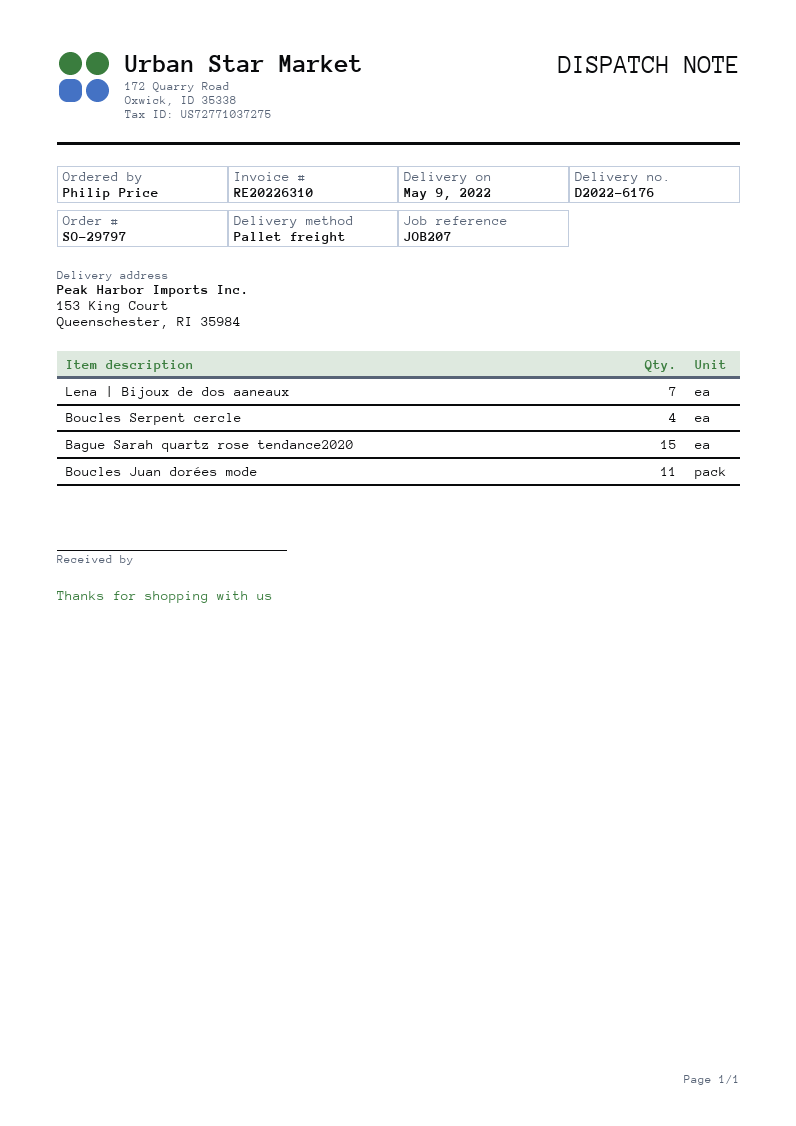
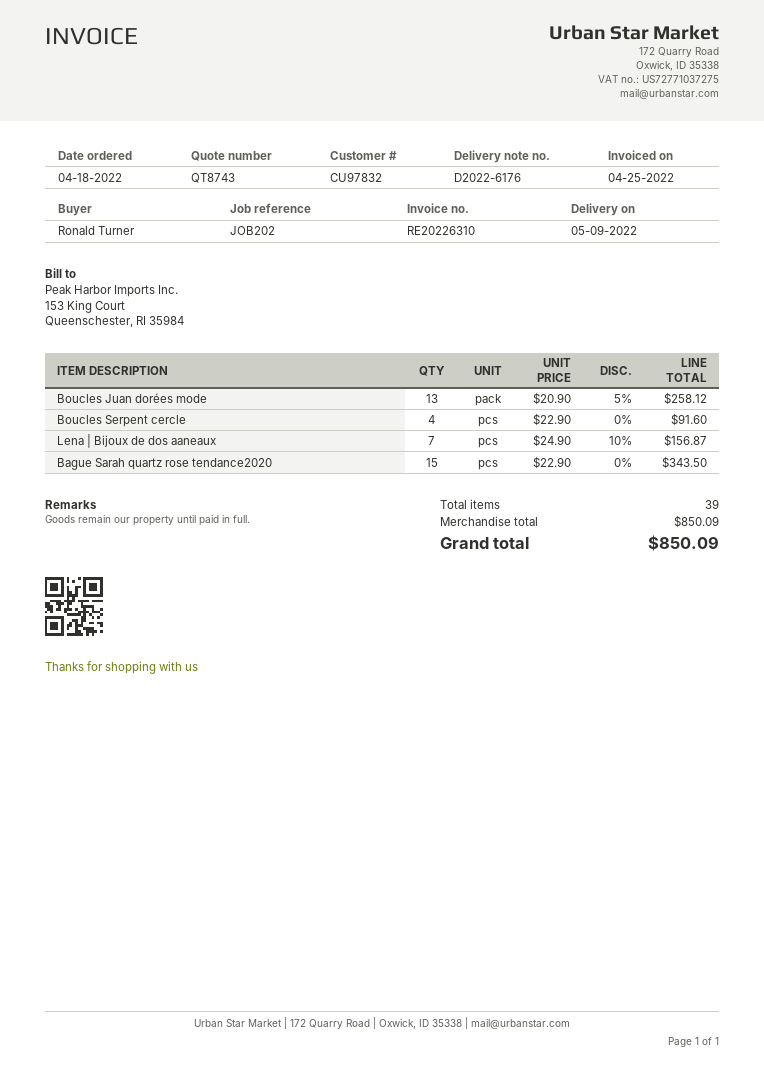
reference: JOB207 -> JOB202
ordered by: Philip Price -> Ronald Turner
Boucles Juan dorées mode: 11 -> 13

